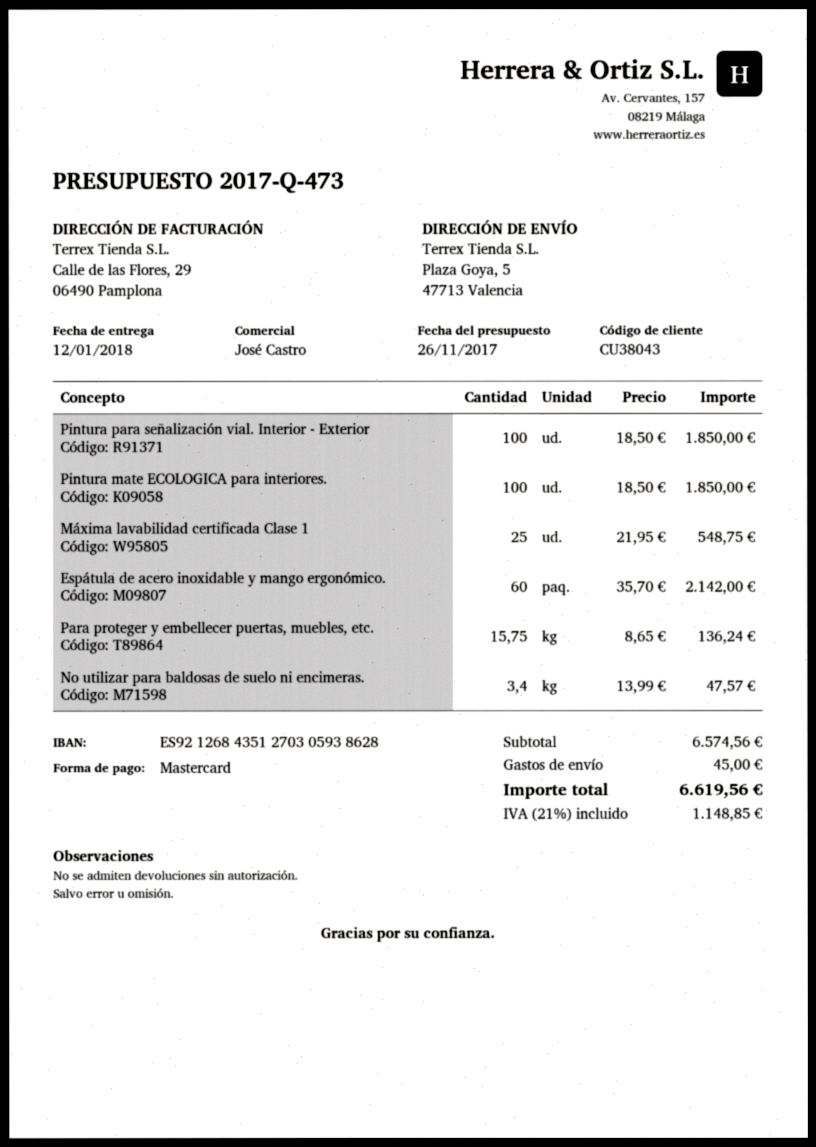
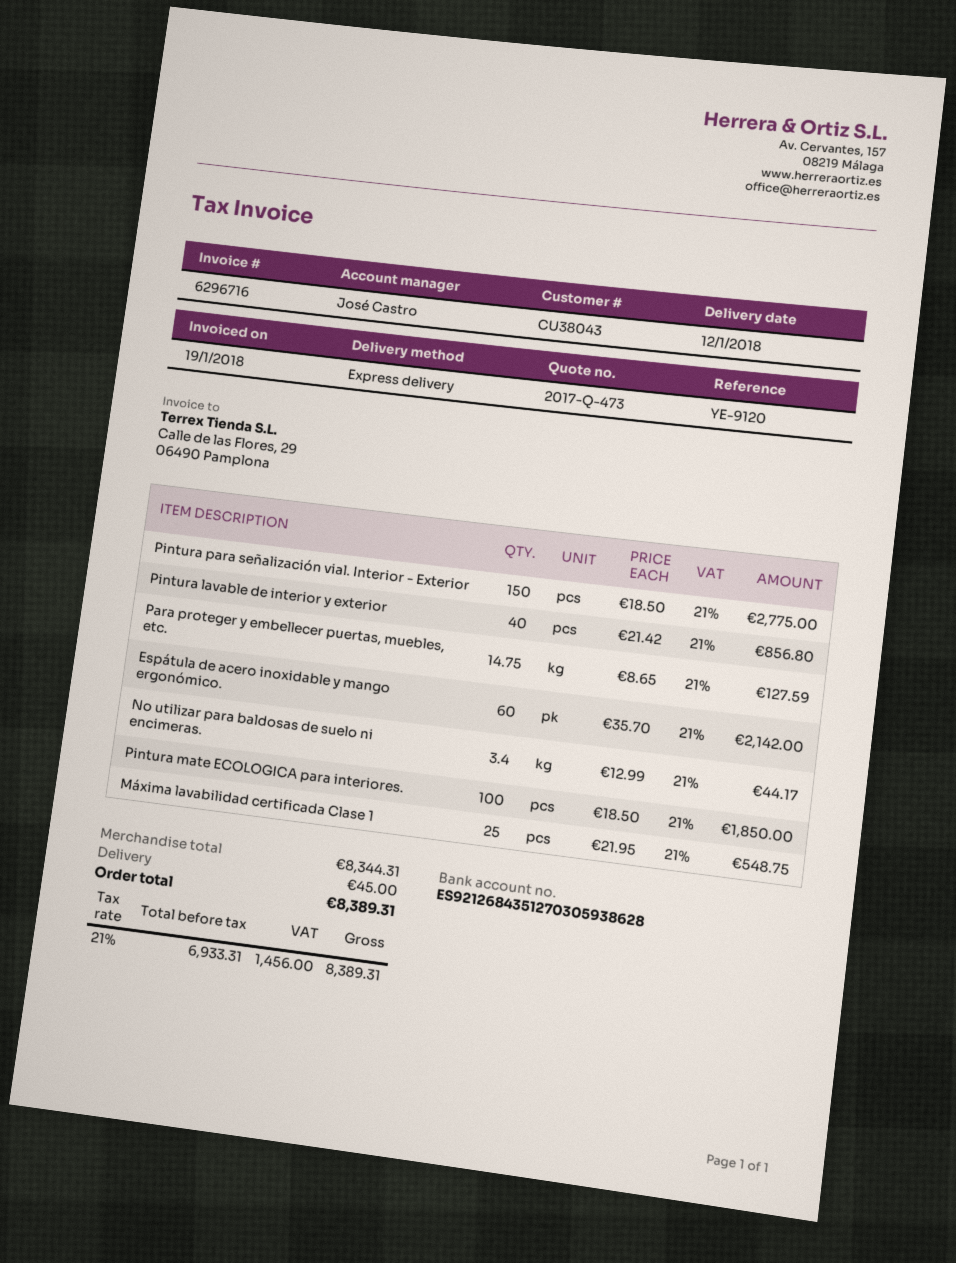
Pintura para señalización vial. Interior - Exterior: 100 x 18.50 = 1850.00 -> 150 x 18.50 = 2775.00
Para proteger y embellecer puertas, muebles, etc.: 15.75 x 8.65 = 136.24 -> 14.75 x 8.65 = 127.59
No utilizar para baldosas de suelo ni encimeras.: 3.4 x 13.99 = 47.57 -> 3.4 x 12.99 = 44.17
Pintura lavable de interior y exterior: none -> 40 x 21.42 = 856.80
subtotal: 6574.56 -> 8344.31
tax: 21% = 1148.85 -> 21% = 1456.00
total: 6619.56 -> 8389.31

